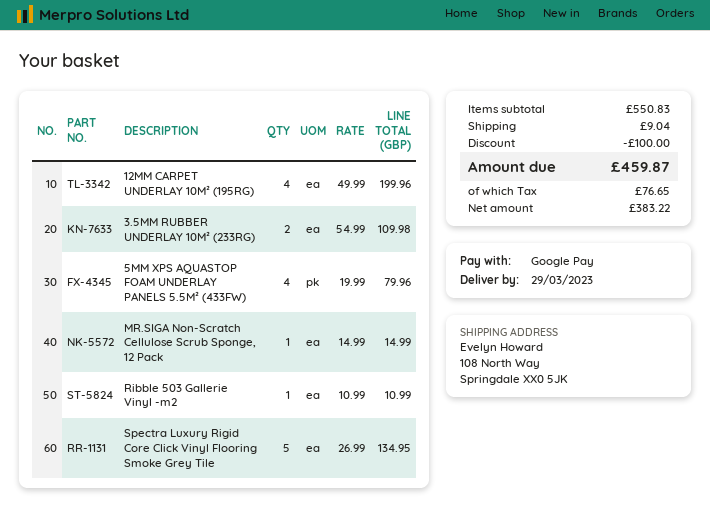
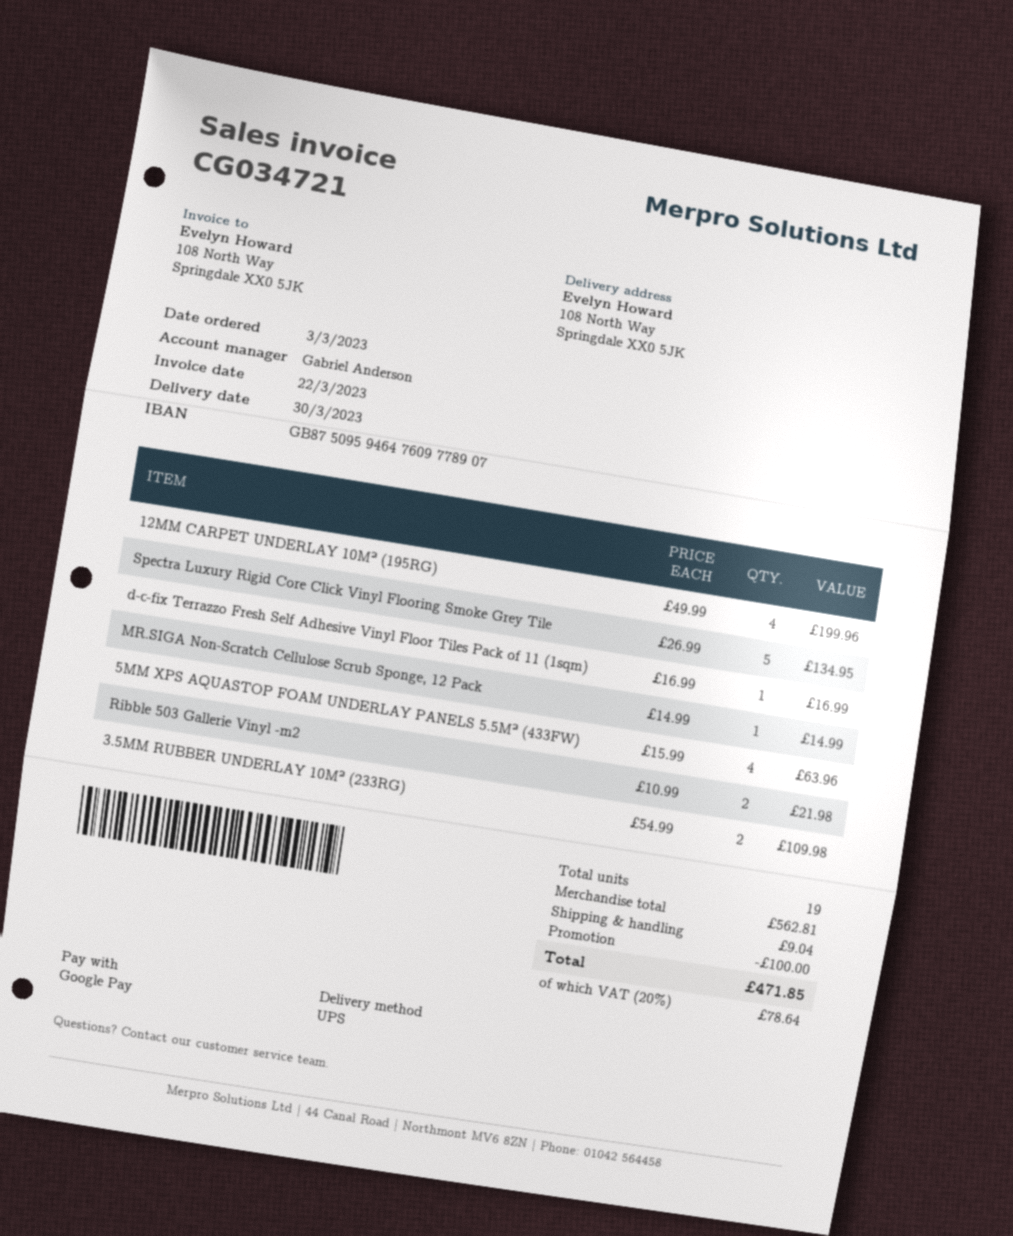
delivery date: 2023-03-29 -> 2023-03-30
5MM XPS AQUASTOP FOAM UNDERLAY PANELS 5.5M² (433FW): 4 x 19.99 = 79.96 -> 4 x 15.99 = 63.96
Ribble 503 Gallerie Vinyl -m2: 1 x 10.99 = 10.99 -> 2 x 10.99 = 21.98
d-c-fix Terrazzo Fresh Self Adhesive Vinyl Floor Tiles Pack of 11 (1sqm): none -> 1 x 16.99 = 16.99
subtotal: 550.83 -> 562.81
tax: 76.65 -> 78.64
total: 459.87 -> 471.85

